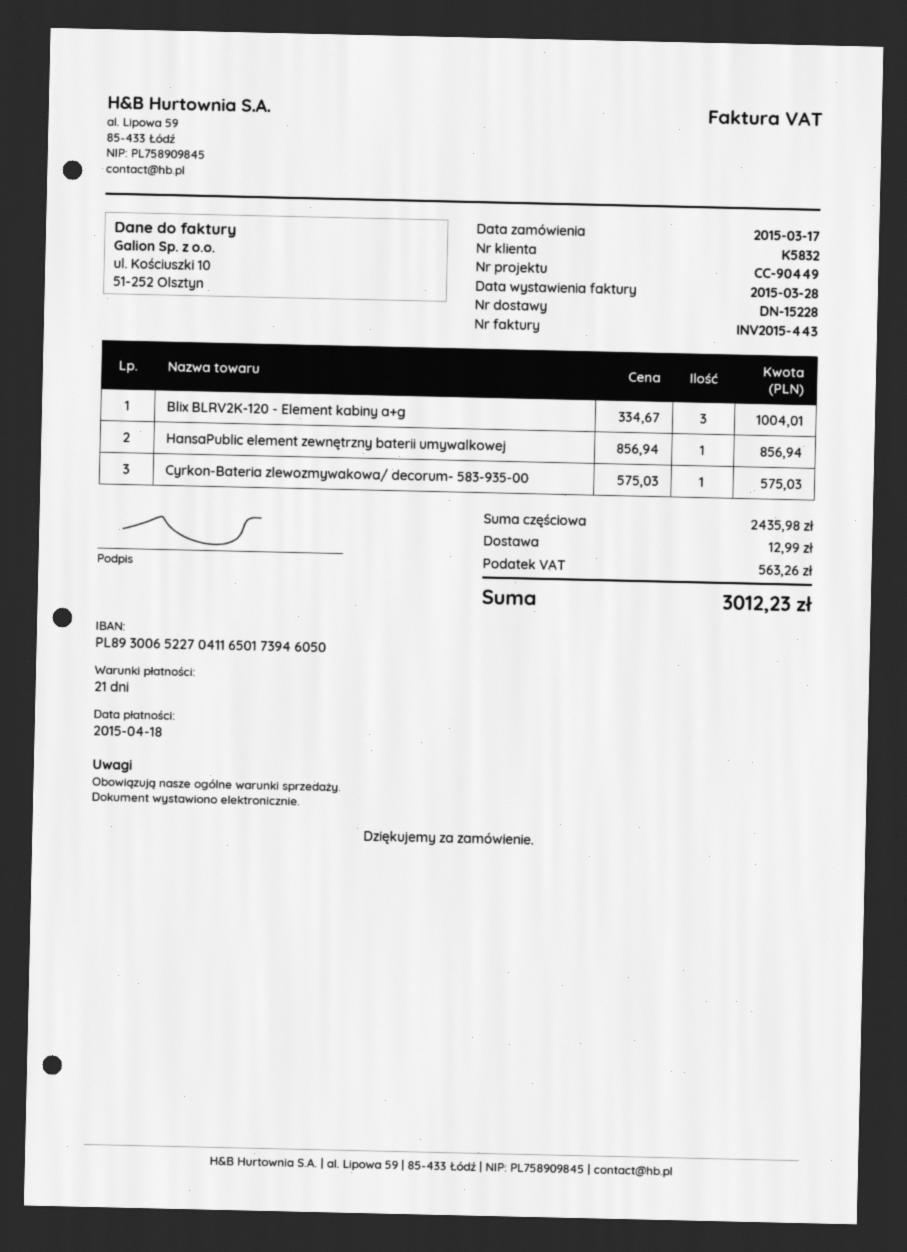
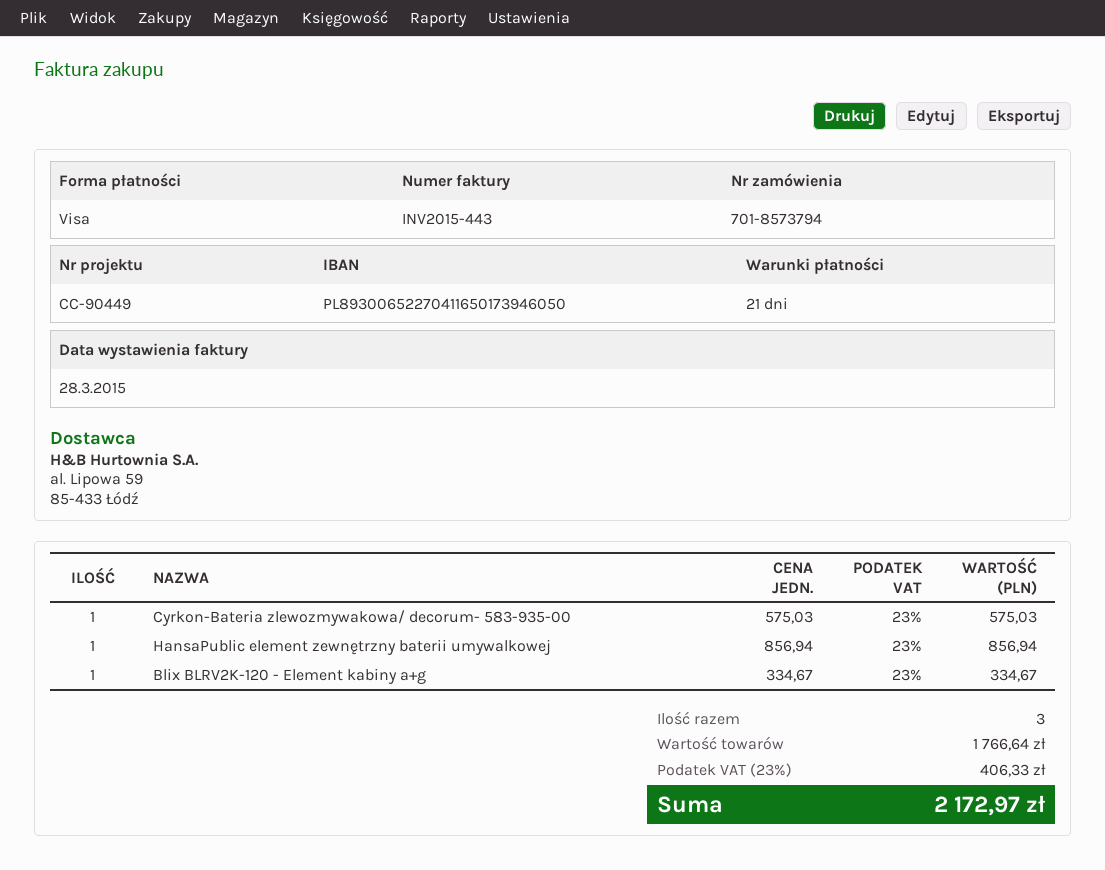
Blix BLRV2K-120 - Element kabiny a+g: 3 x 334.67 = 1004.01 -> 1 x 334.67 = 334.67
subtotal: 2435.98 -> 1766.64
shipping: 12.99 -> none
tax: 563.26 -> 406.33
total: 3012.23 -> 2172.97

